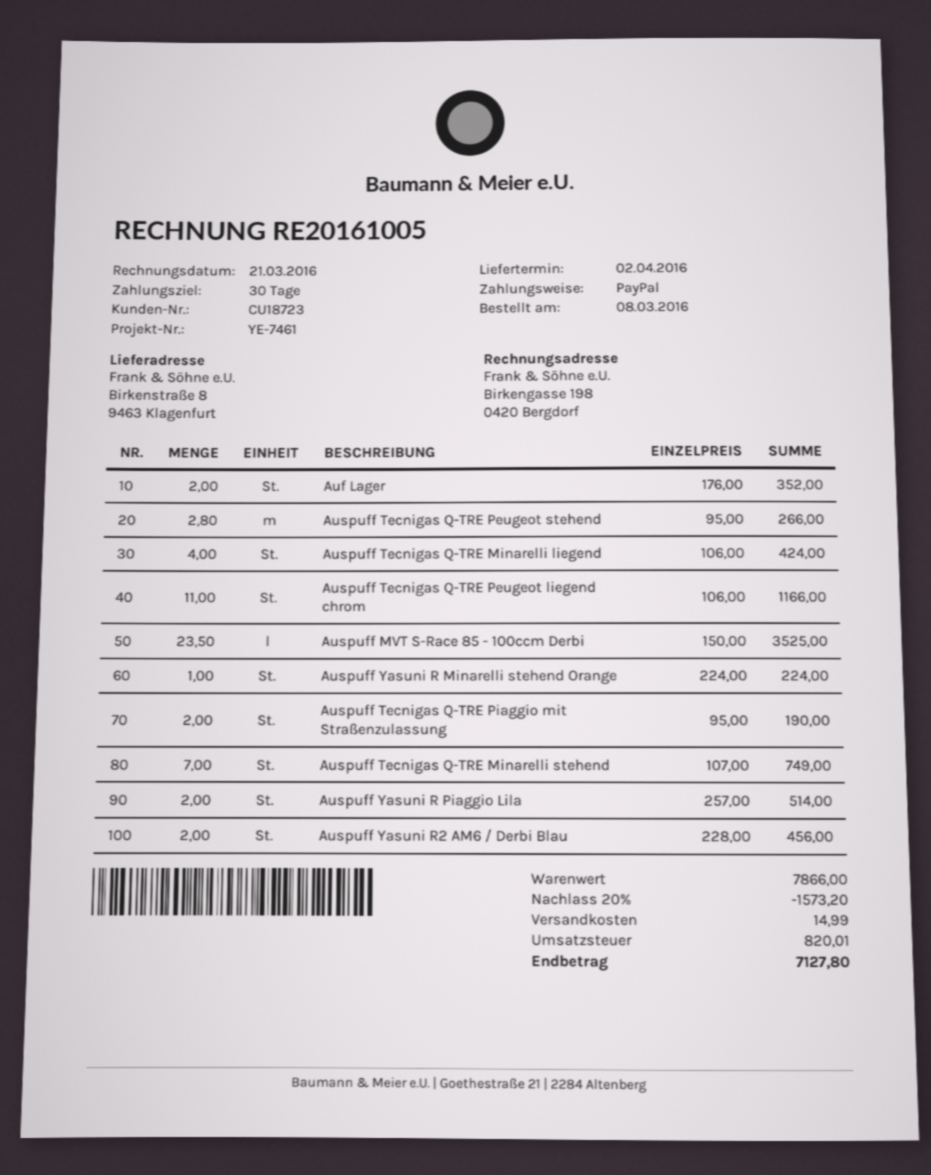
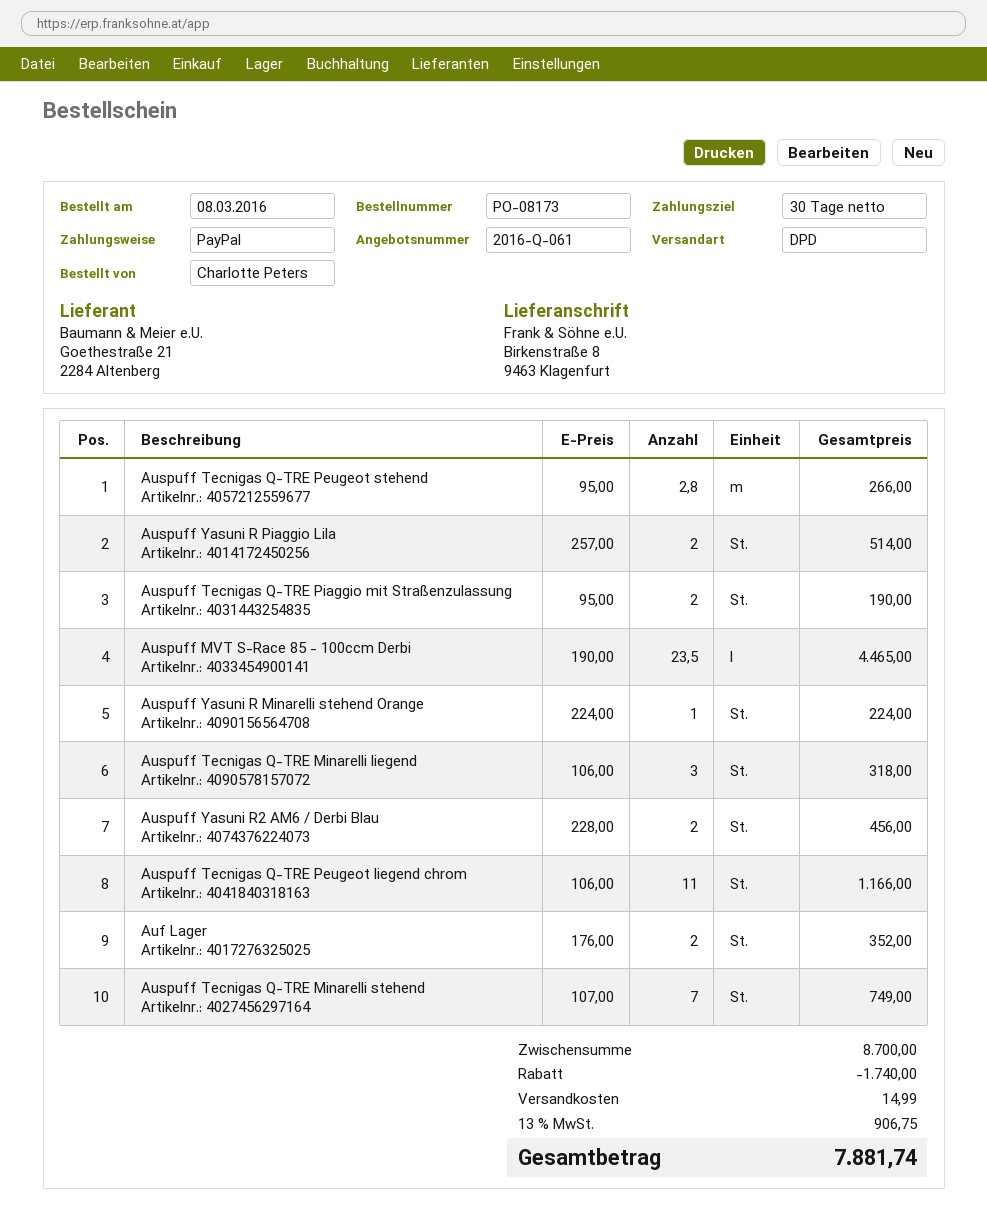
Auspuff Tecnigas Q-TRE Minarelli liegend: 4 x 106.00 = 424.00 -> 3 x 106.00 = 318.00
Auspuff MVT S-Race 85 - 100ccm Derbi: 23.5 x 150.00 = 3525.00 -> 23.5 x 190.00 = 4465.00
subtotal: 7866.00 -> 8700.00
discount: 1573.20 -> 1740.00
tax: 820.01 -> 906.75
total: 7127.80 -> 7881.74

